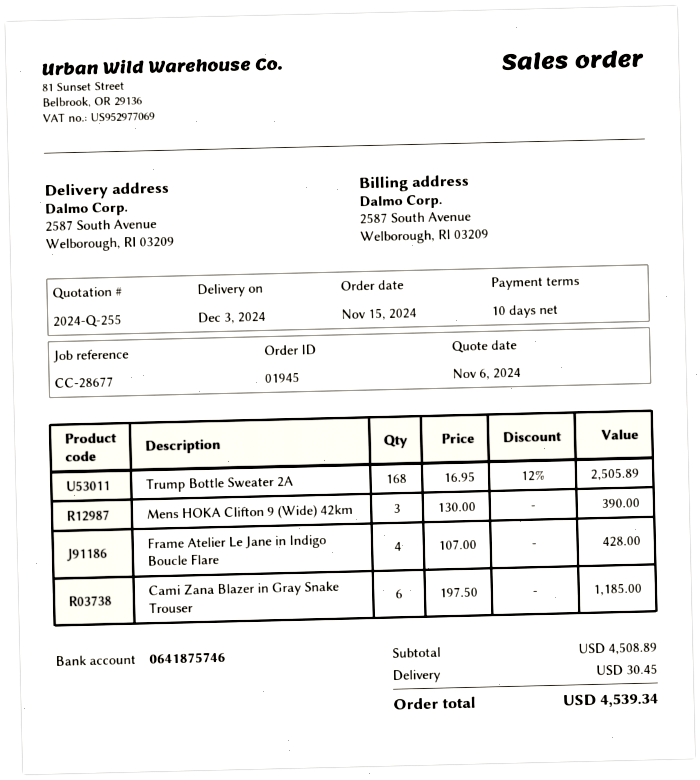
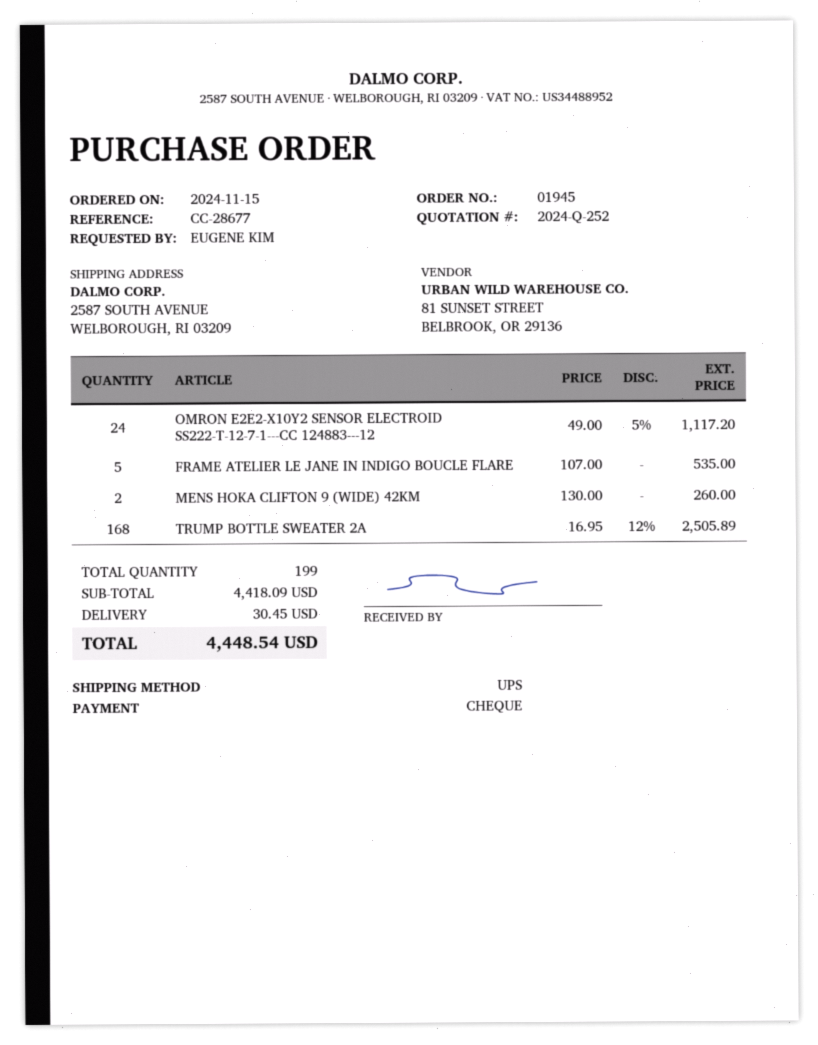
quote number: 2024-Q-255 -> 2024-Q-252
Mens HOKA Clifton 9 (Wide) 42km: 3 x 130.00 = 390.00 -> 2 x 130.00 = 260.00
Frame Atelier Le Jane in Indigo Boucle Flare: 4 x 107.00 = 428.00 -> 5 x 107.00 = 535.00
Cami Zana Blazer in Gray Snake Trouser: 6 x 197.50 = 1185.00 -> none
OMRON E2E2-X10Y2 SENSOR ELECTROID SS222-T-12-7-1---CC 124883---12: none -> 24 x 49.00 - 5% = 1117.20
subtotal: 4508.89 -> 4418.09
total: 4539.34 -> 4448.54

